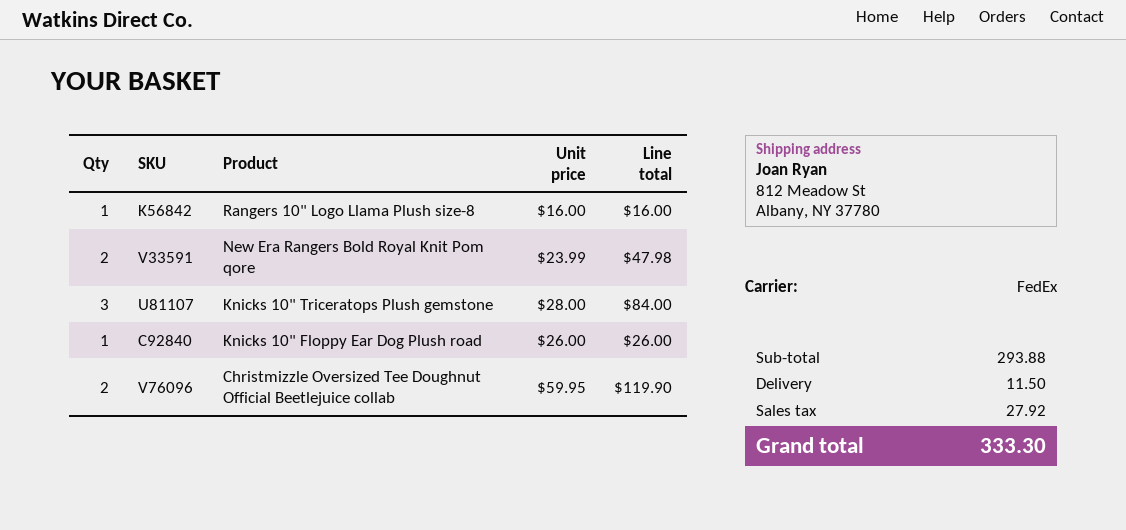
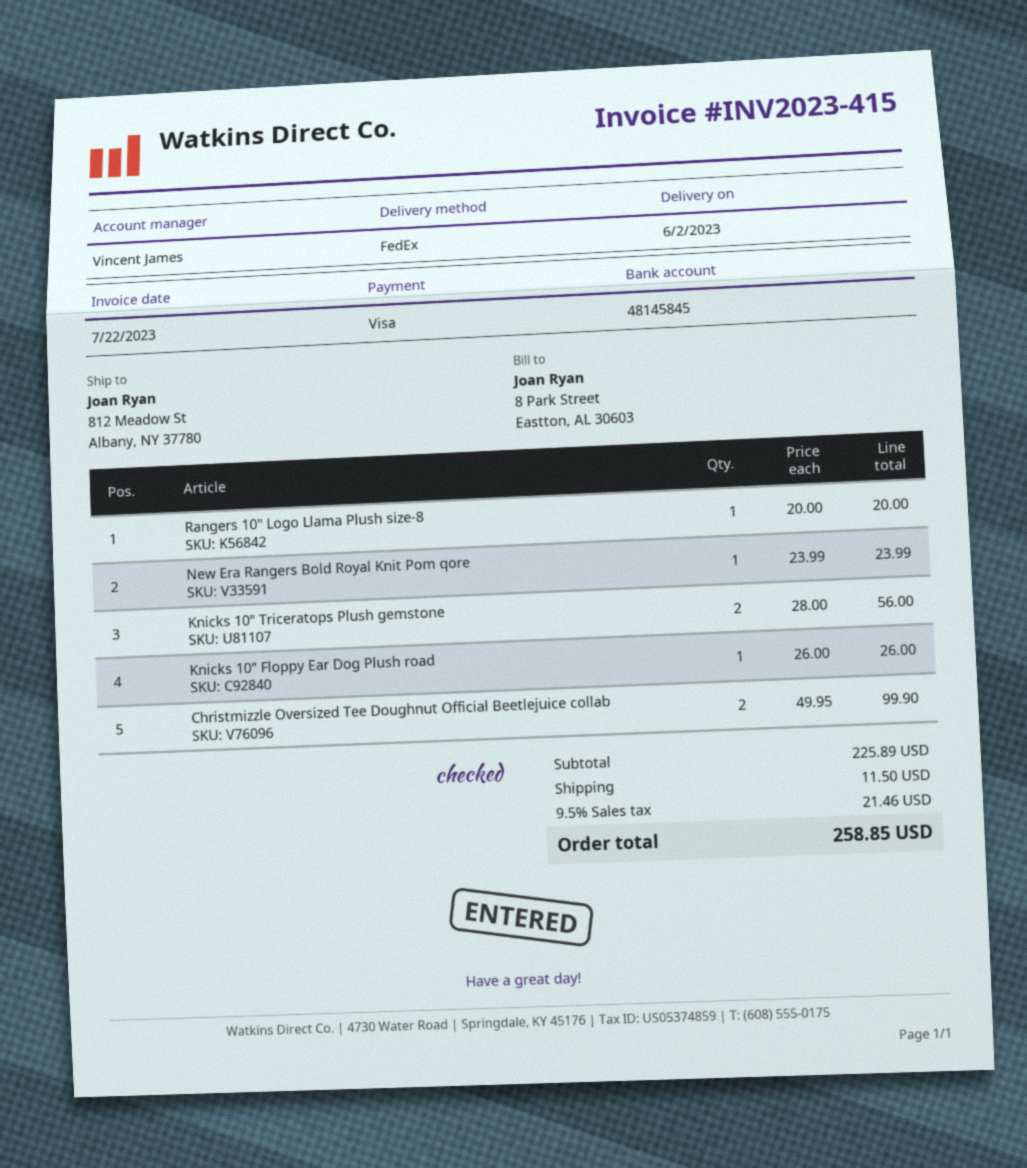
Rangers 10" Logo Llama Plush size-8: 1 x 16.00 = 16.00 -> 1 x 20.00 = 20.00
New Era Rangers Bold Royal Knit Pom qore: 2 x 23.99 = 47.98 -> 1 x 23.99 = 23.99
Knicks 10" Triceratops Plush gemstone: 3 x 28.00 = 84.00 -> 2 x 28.00 = 56.00
Christmizzle Oversized Tee Doughnut Official Beetlejuice collab: 2 x 59.95 = 119.90 -> 2 x 49.95 = 99.90
subtotal: 293.88 -> 225.89
tax: 27.92 -> 21.46
total: 333.30 -> 258.85

